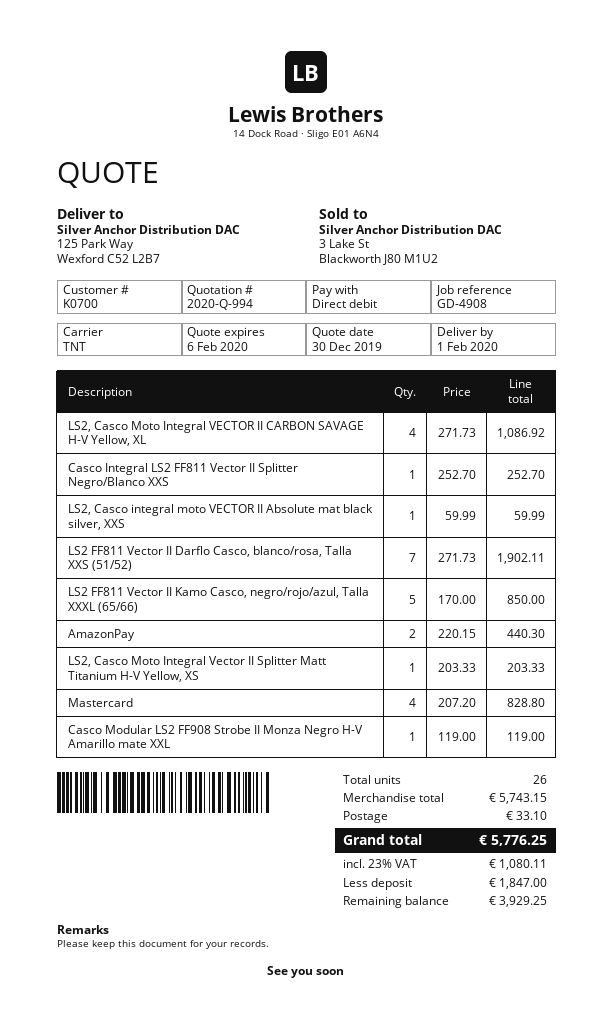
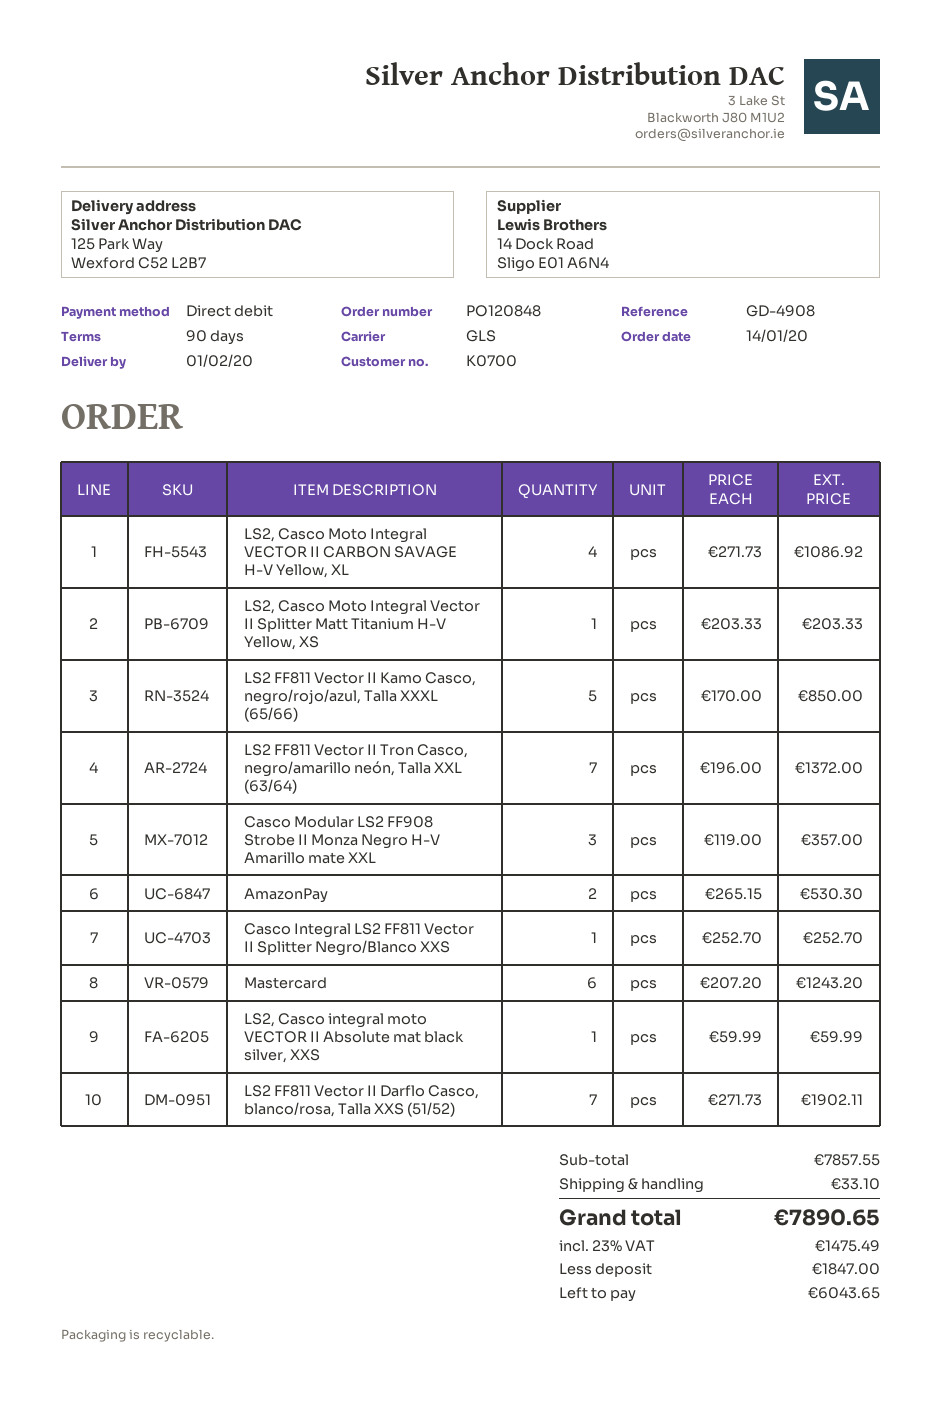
shipping method: TNT -> GLS
AmazonPay: 2 x 220.15 = 440.30 -> 2 x 265.15 = 530.30
Mastercard: 4 x 207.20 = 828.80 -> 6 x 207.20 = 1243.20
Casco Modular LS2 FF908 Strobe II Monza Negro H-V Amarillo mate XXL: 1 x 119.00 = 119.00 -> 3 x 119.00 = 357.00
LS2 FF811 Vector II Tron Casco, negro/amarillo neón, Talla XXL (63/64): none -> 7 x 196.00 = 1372.00
subtotal: 5743.15 -> 7857.55
tax: 23% = 1080.11 -> 23% = 1475.49
total: 5776.25 -> 7890.65
balance: 3929.25 -> 6043.65

